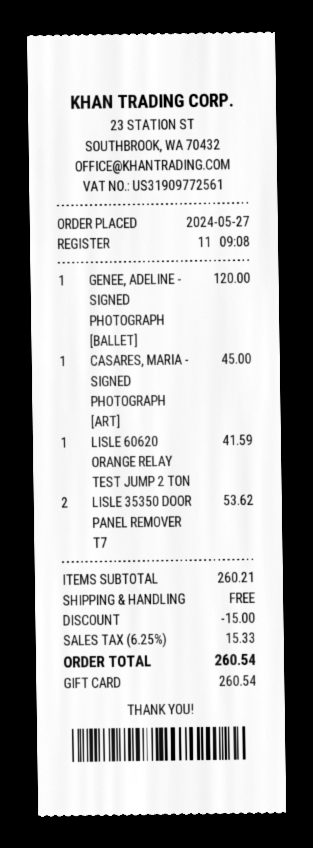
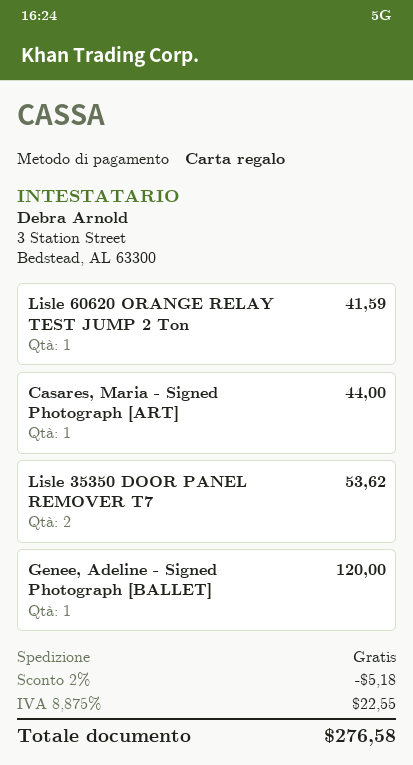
CASARES, MARIA - SIGNED PHOTOGRAPH [ART]: 1 for 45.00 -> 1 for 44.00
discount: 15.00 -> 5.18
tax: 6.25% = 15.33 -> 8.875% = 22.55
total: 260.54 -> 276.58

